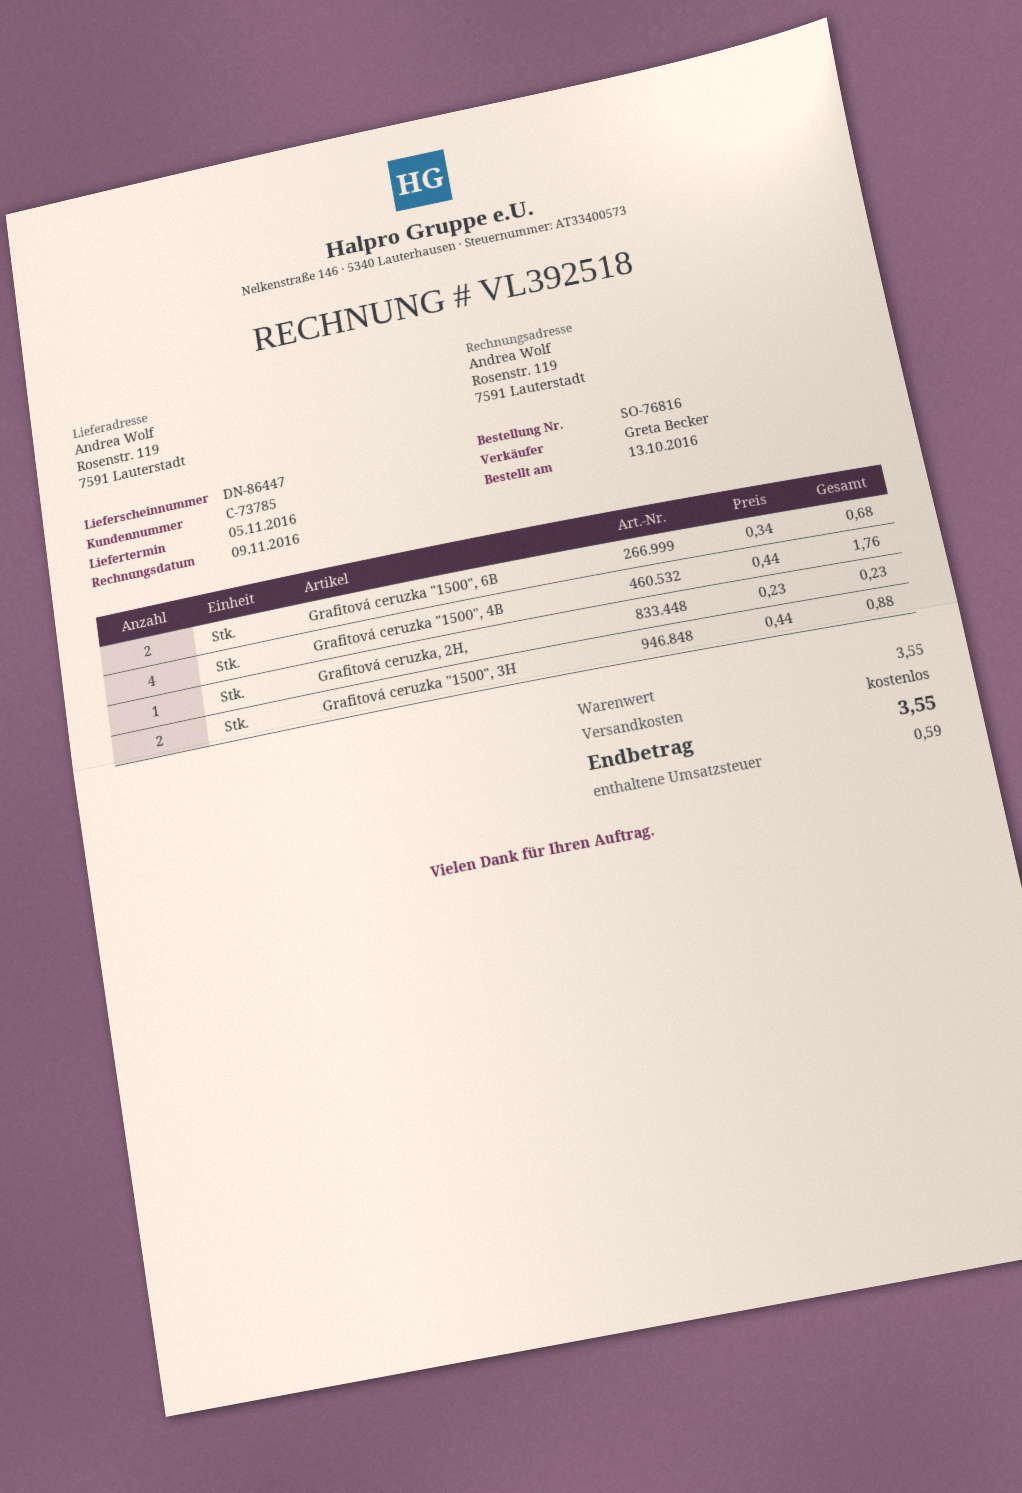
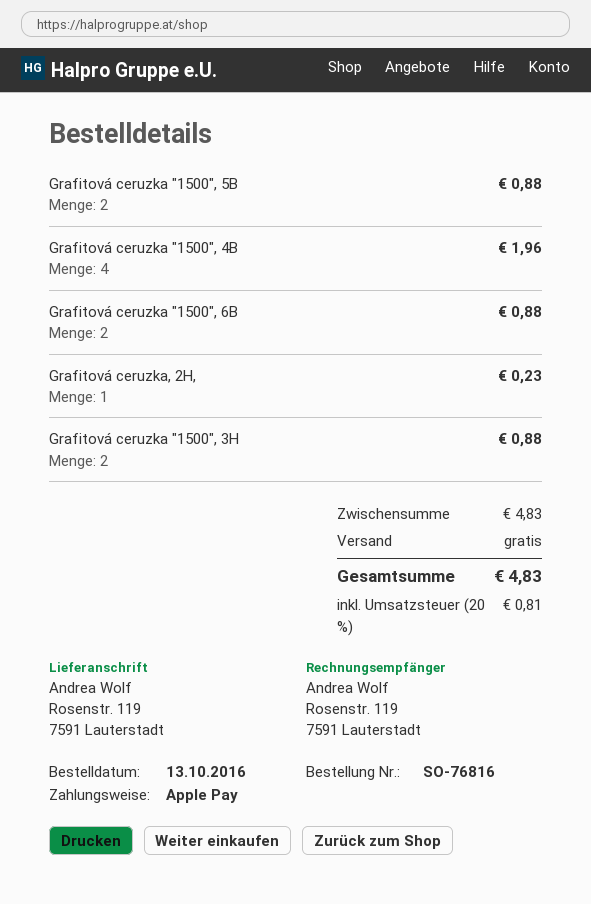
Grafitová ceruzka "1500", 6B: 2 for 0.68 -> 2 for 0.88
Grafitová ceruzka "1500", 4B: 4 for 1.76 -> 4 for 1.96
Grafitová ceruzka "1500", 5B: none -> 2 for 0.88
subtotal: 3.55 -> 4.83
tax: 0.59 -> 0.81
total: 3.55 -> 4.83

